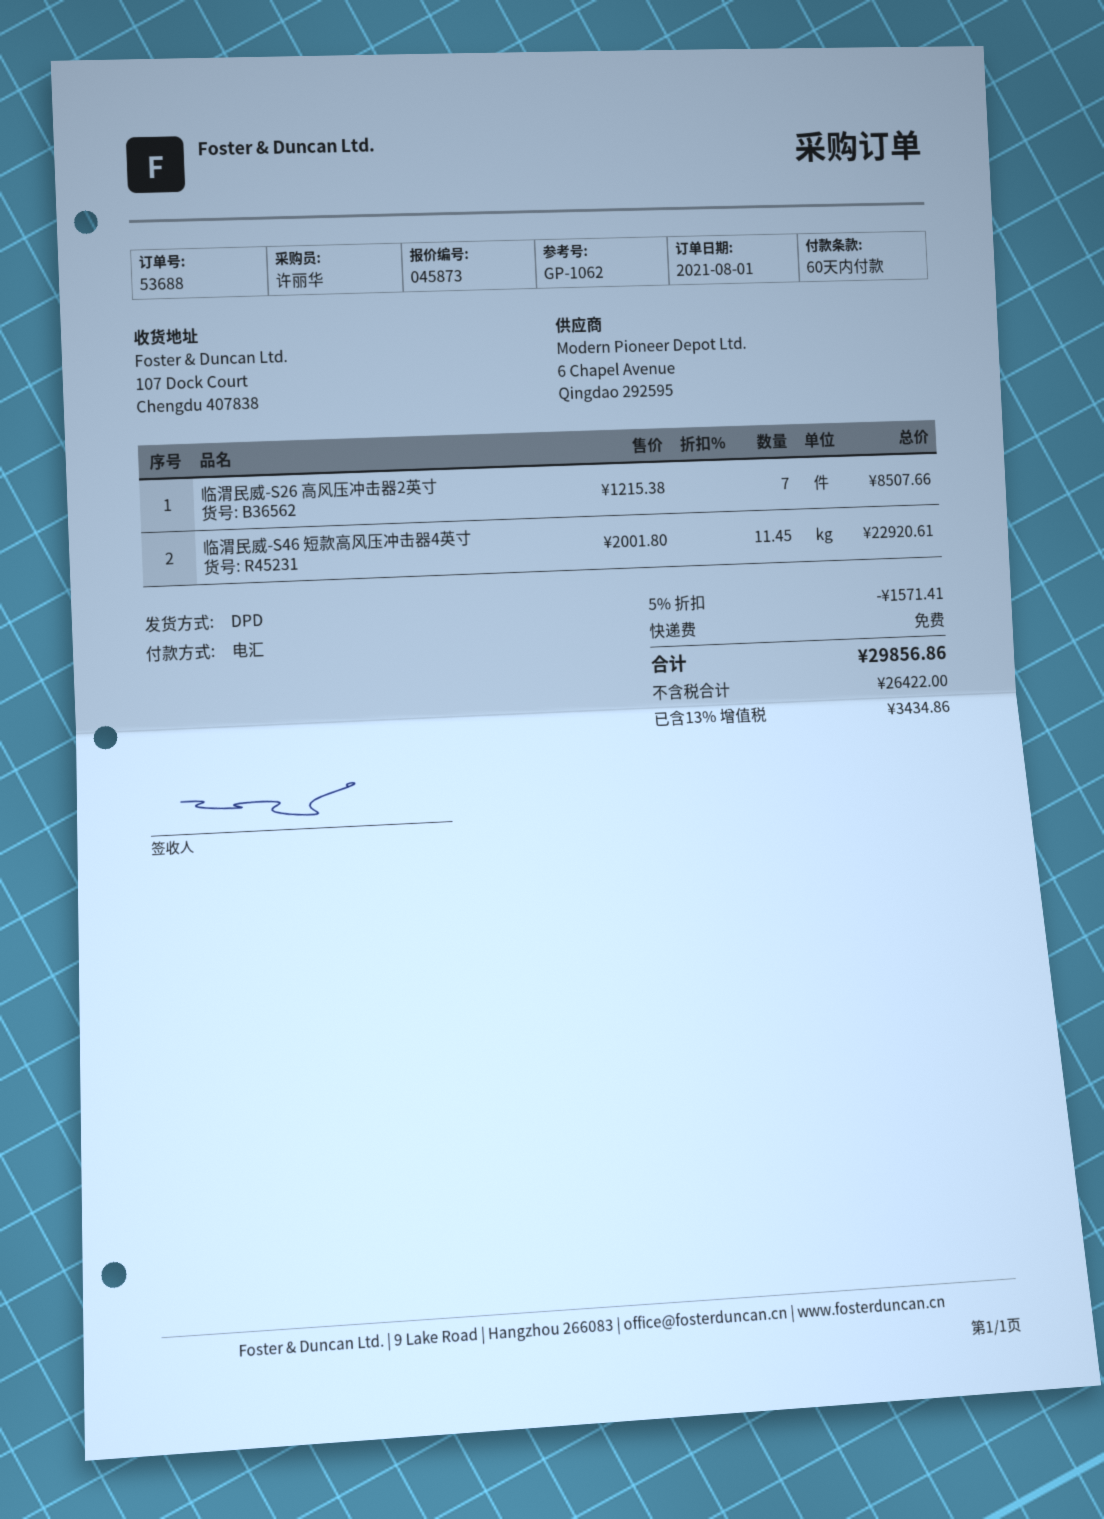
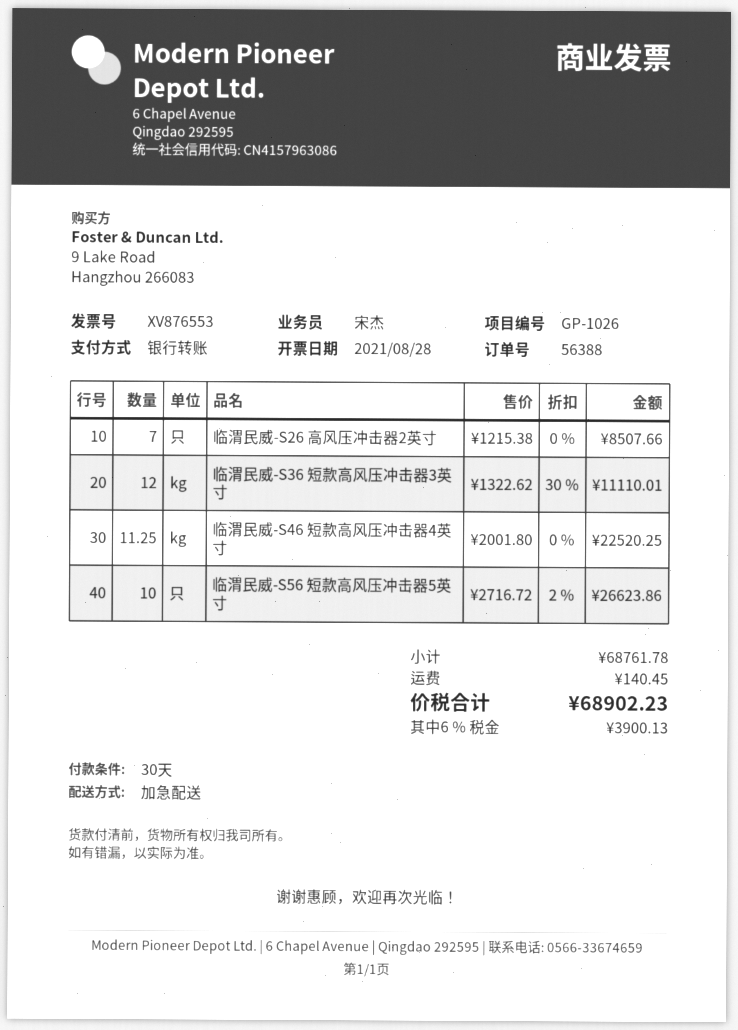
order number: 53688 -> 56388
payment terms: 60 days -> 30 days
reference: GP-1062 -> GP-1026
shipping method: DPD -> express
临渭民威-S46 短款高风压冲击器4英寸: 11.45 x 2001.80 = 22920.61 -> 11.25 x 2001.80 = 22520.25
临渭民威-S36 短款高风压冲击器3英寸: none -> 12 x 1322.62 - 30% = 11110.01
临渭民威-S56 短款高风压冲击器5英寸: none -> 10 x 2716.72 - 2% = 26623.86
discount: 5% = 1571.41 -> none
shipping: 0.00 -> 140.45
tax: 13% = 3434.86 -> 6% = 3900.13
total: 29856.86 -> 68902.23

